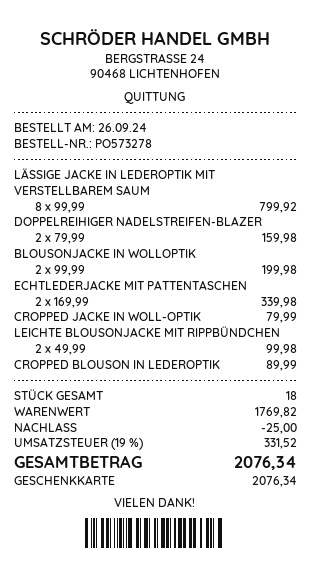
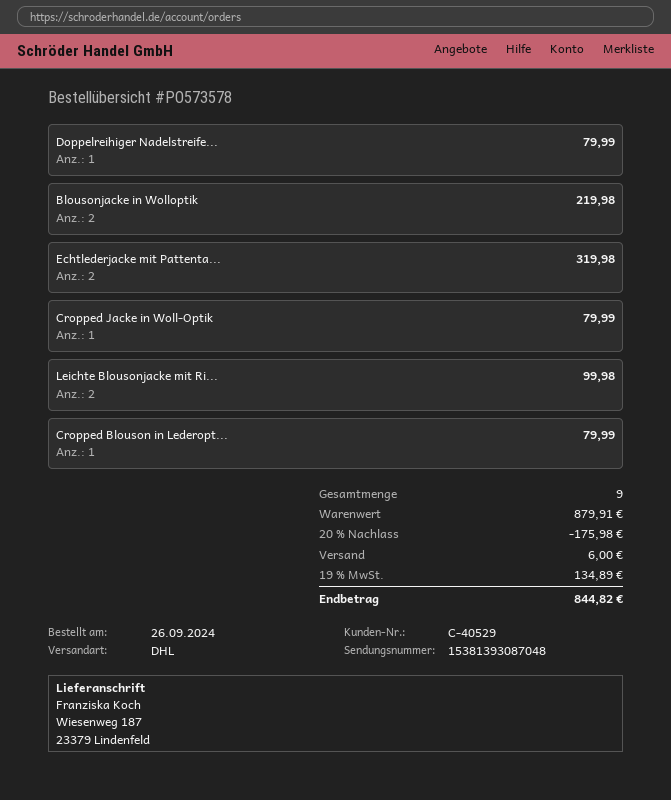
order number: PO573278 -> PO573578
LÄSSIGE JACKE IN LEDEROPTIK MIT VERSTELLBAREM SAUM: 8 for 799.92 -> none
DOPPELREIHIGER NADELSTREIFEN-BLAZER: 2 for 159.98 -> 1 for 79.99
BLOUSONJACKE IN WOLLOPTIK: 2 for 199.98 -> 2 for 219.98
ECHTLEDERJACKE MIT PATTENTASCHEN: 2 for 339.98 -> 2 for 319.98
CROPPED BLOUSON IN LEDEROPTIK: 1 for 89.99 -> 1 for 79.99
total quantity: 18 -> 9
subtotal: 1769.82 -> 879.91
discount: 25.00 -> 175.98
shipping: none -> 6.00
tax: 19% = 331.52 -> 19% = 134.89
total: 2076.34 -> 844.82

